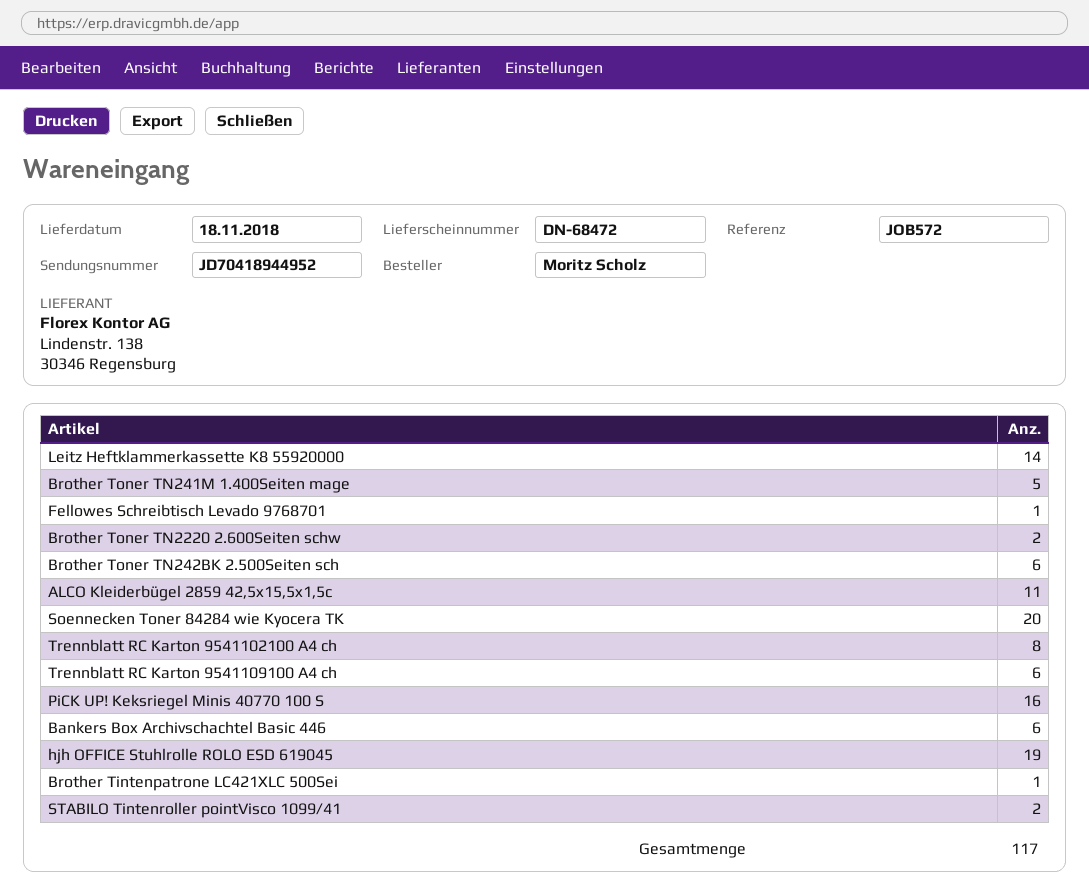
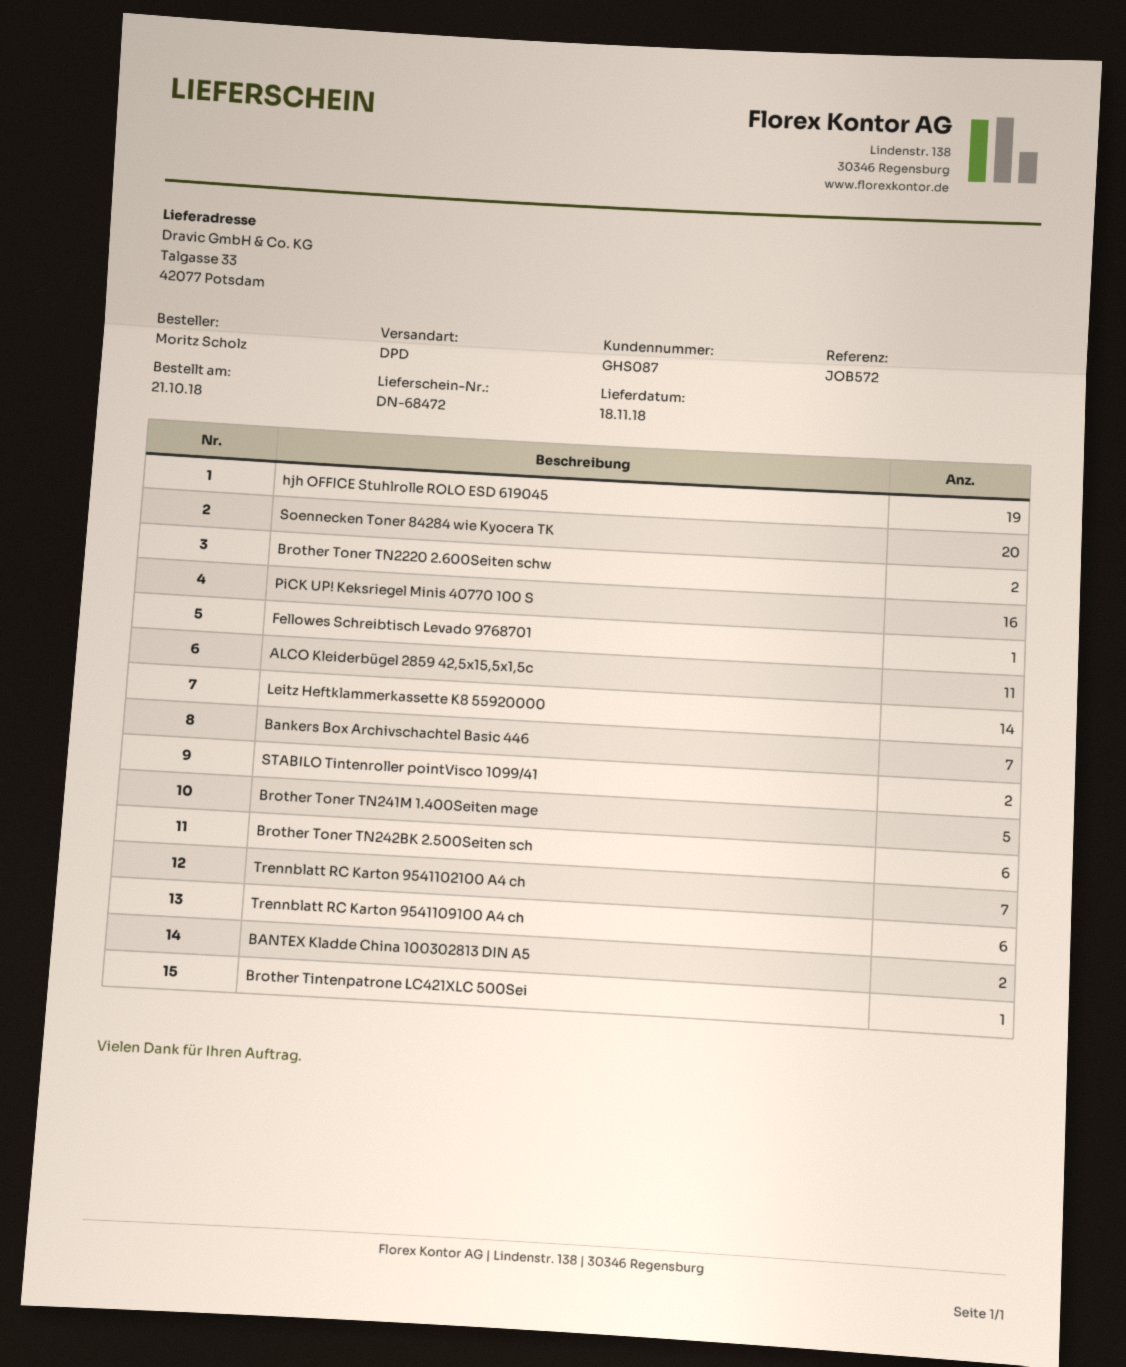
Trennblatt RC Karton 9541102100 A4 ch: 8 -> 7
Bankers Box Archivschachtel Basic 446: 6 -> 7
BANTEX Kladde China 100302813 DIN A5: none -> 2

